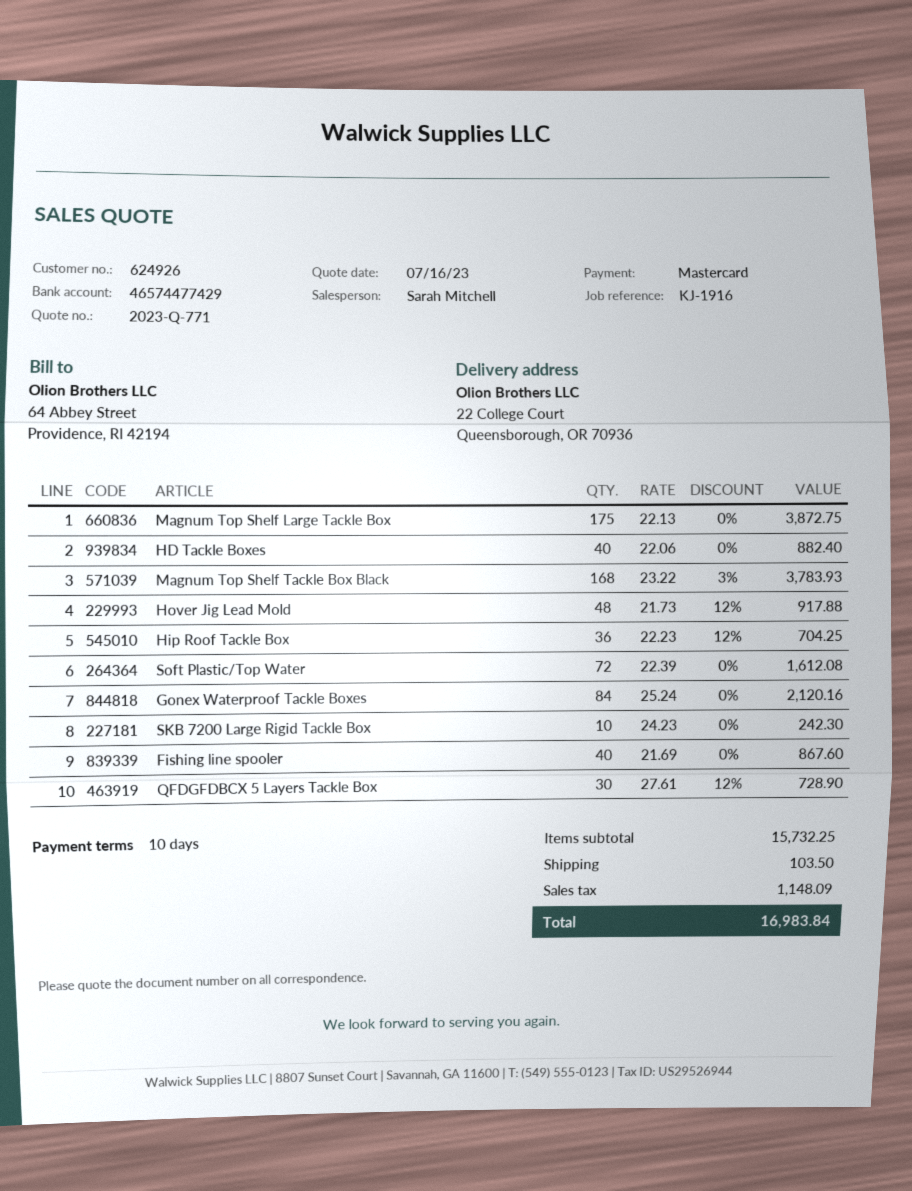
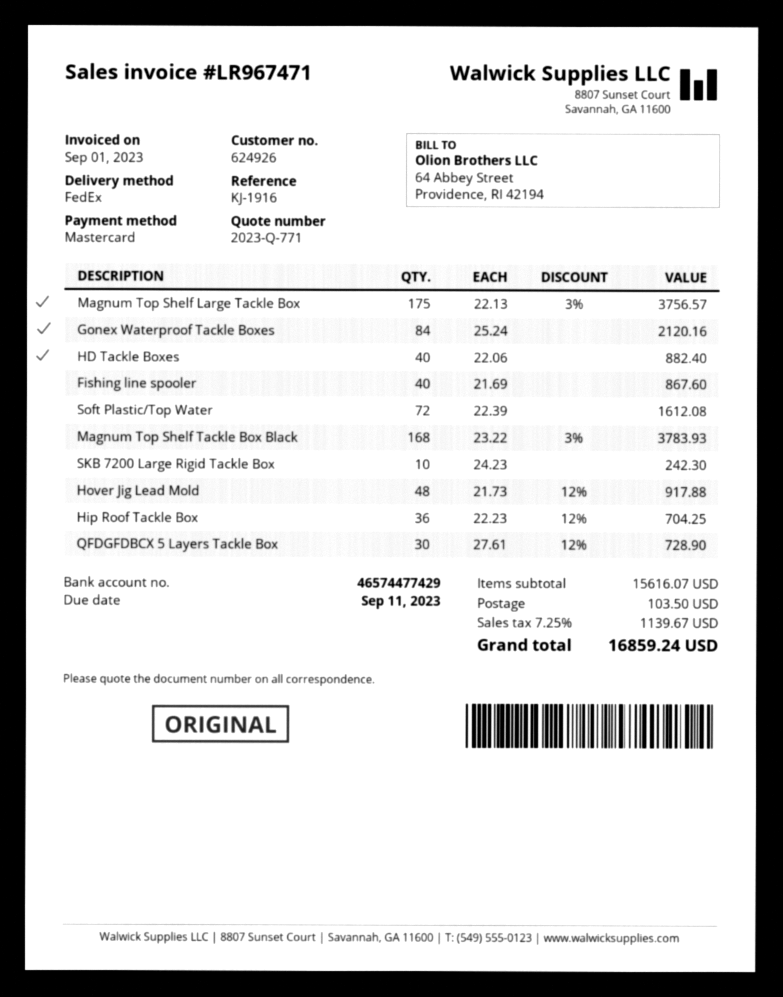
Magnum Top Shelf Large Tackle Box: 175 x 22.13 = 3872.75 -> 175 x 22.13 - 3% = 3756.57
subtotal: 15732.25 -> 15616.07
tax: 1148.09 -> 1139.67
total: 16983.84 -> 16859.24

